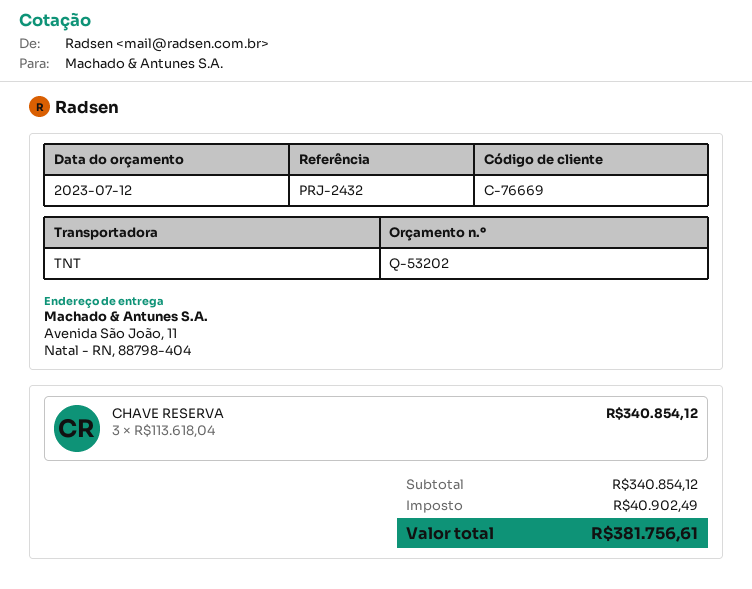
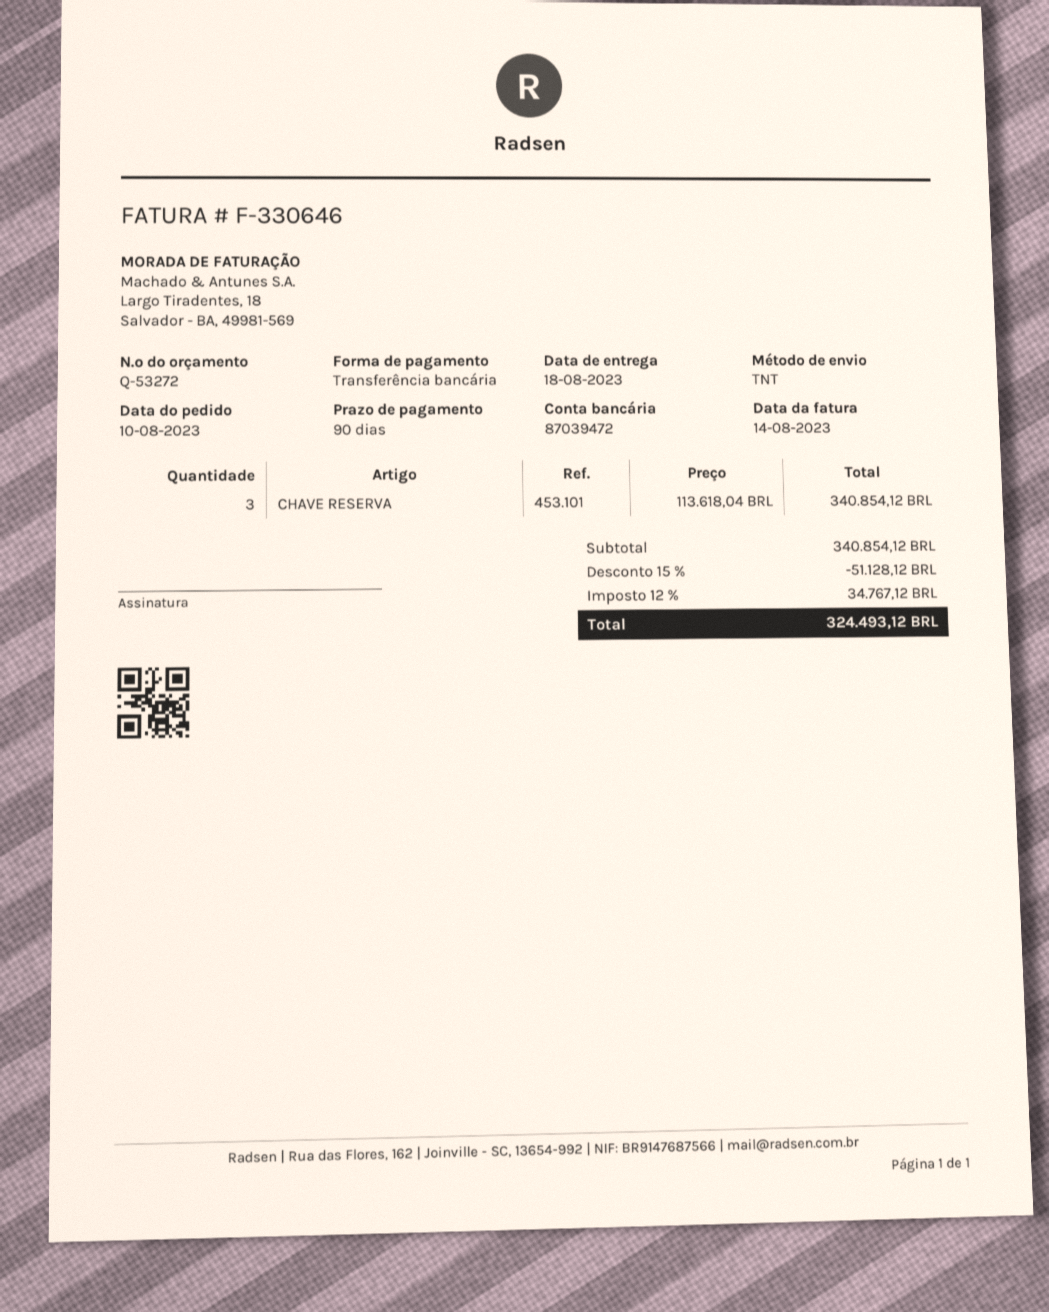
quote number: Q-53202 -> Q-53272
discount: none -> 15% = 51128.12
tax: 40902.49 -> 34767.12
total: 381756.61 -> 324493.12

